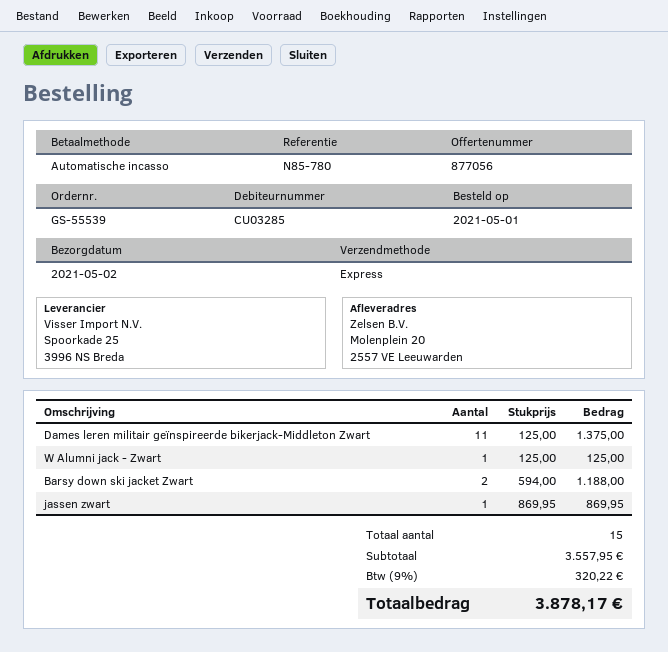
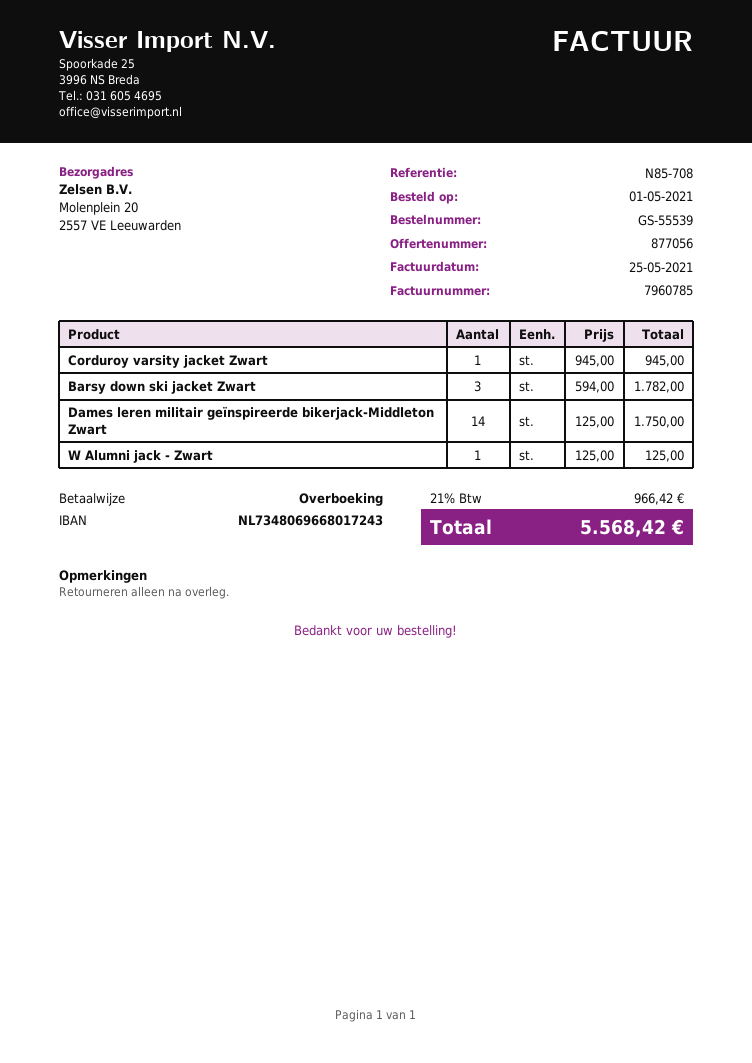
reference: N85-780 -> N85-708
payment method: direct debit -> bank transfer
Dames leren militair geïnspireerde bikerjack-Middleton Zwart: 11 x 125.00 = 1375.00 -> 14 x 125.00 = 1750.00
Barsy down ski jacket Zwart: 2 x 594.00 = 1188.00 -> 3 x 594.00 = 1782.00
jassen zwart: 1 x 869.95 = 869.95 -> none
Corduroy varsity jacket Zwart: none -> 1 x 945.00 = 945.00
tax: 9% = 320.22 -> 21% = 966.42
total: 3878.17 -> 5568.42

